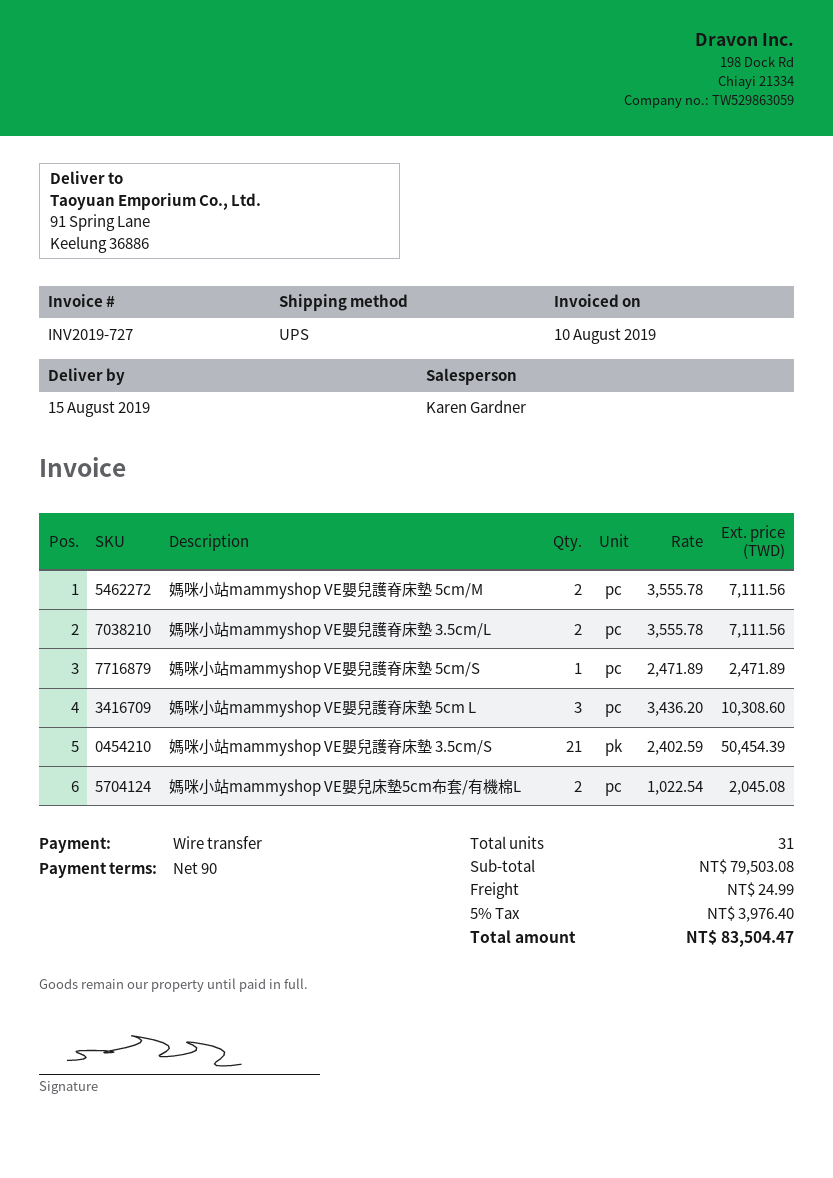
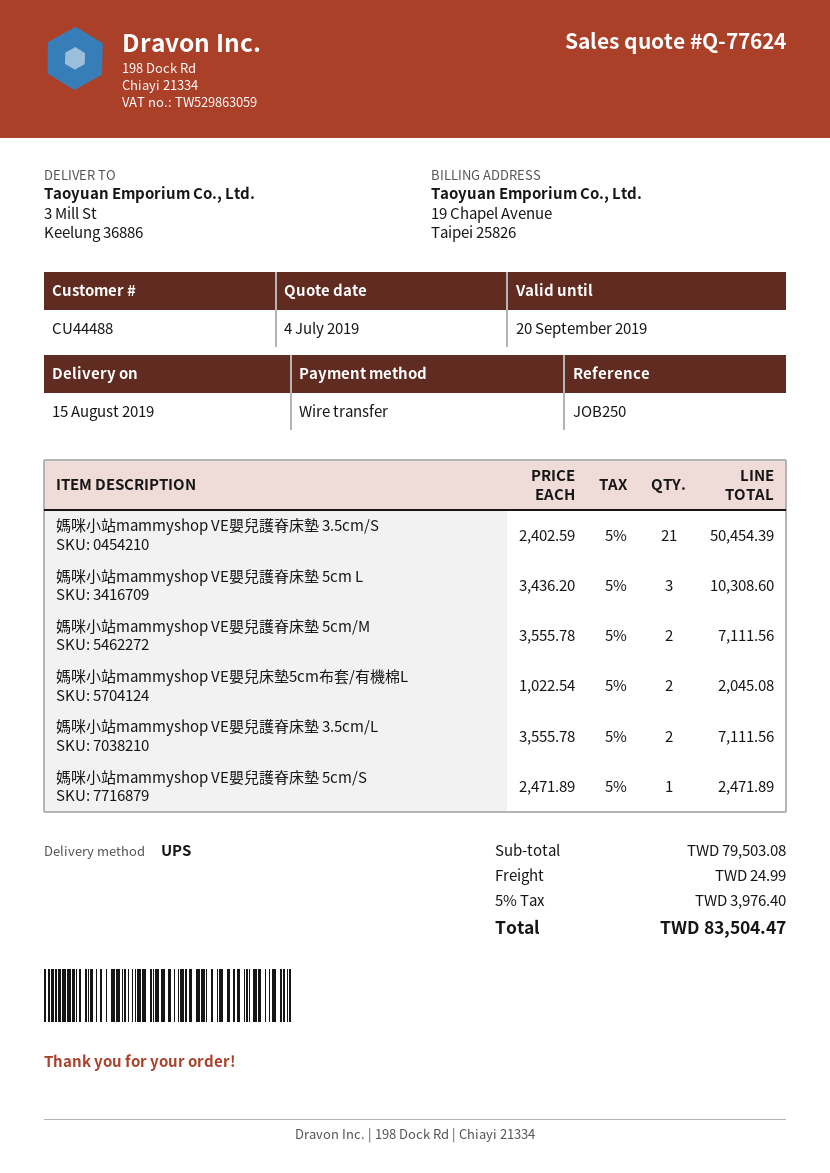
ship to: 91 Spring Lane, Keelung 36886 -> 3 Mill St, Keelung 36886

